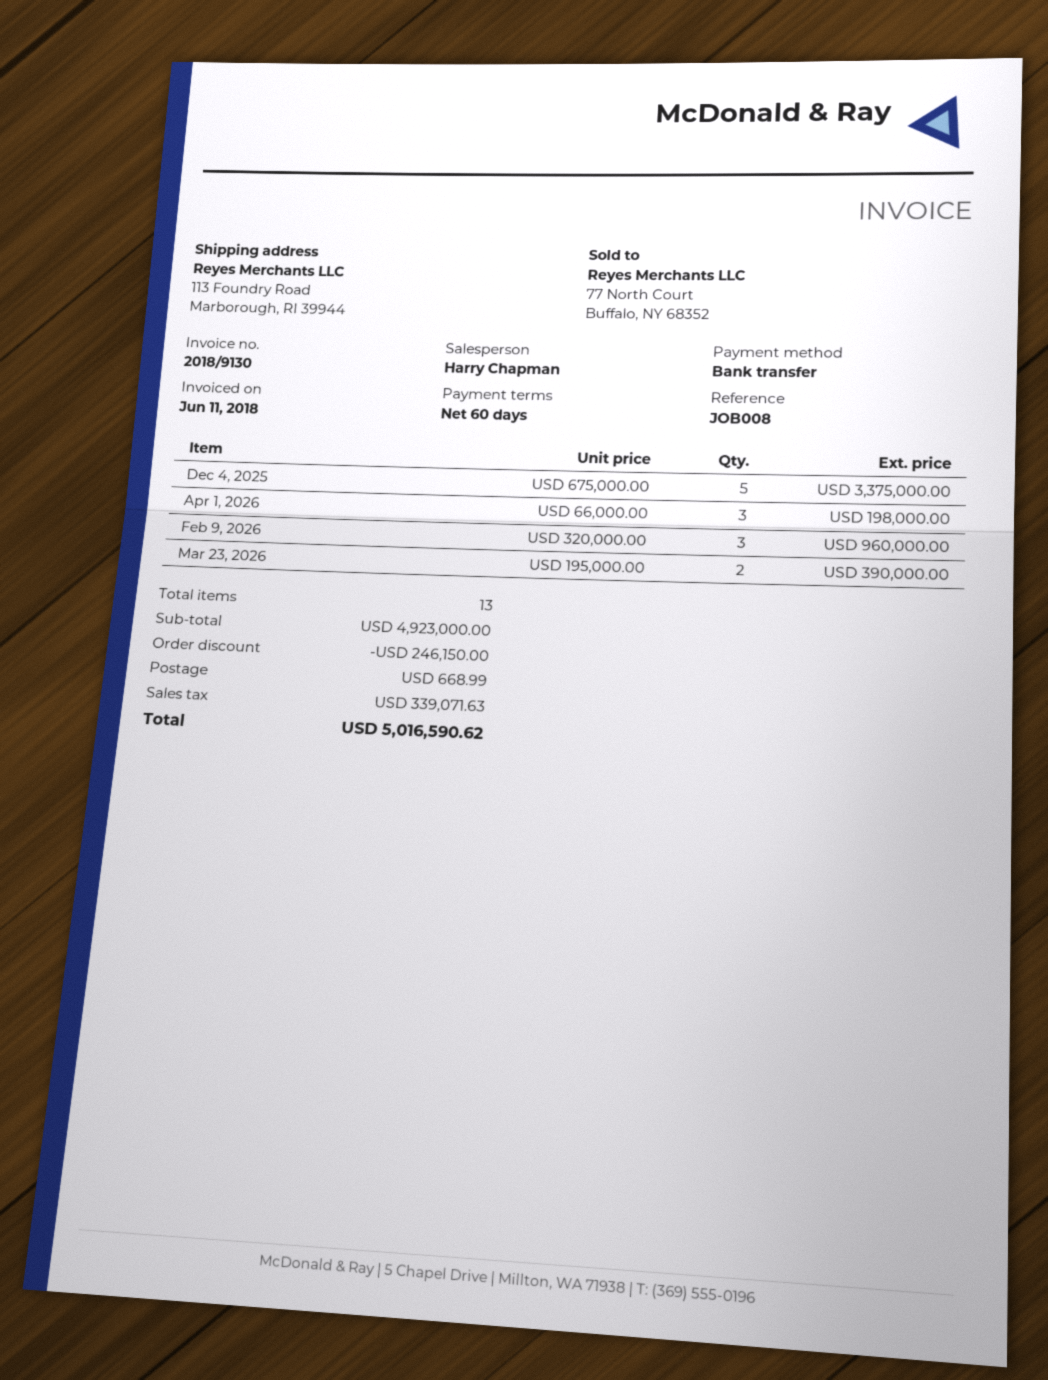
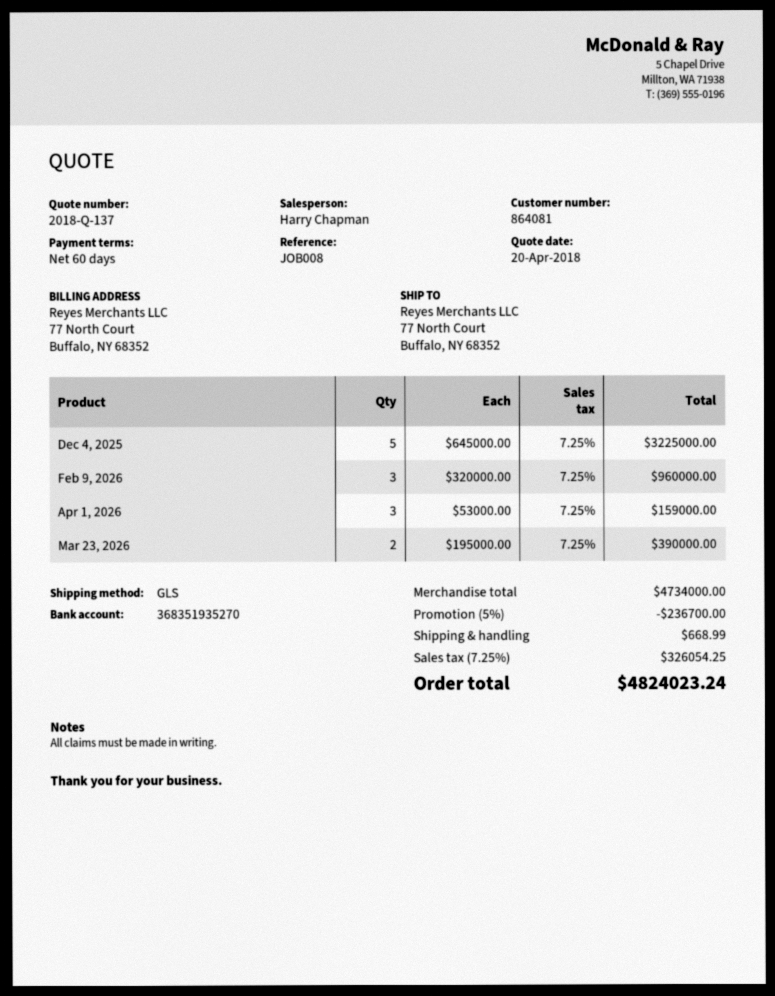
ship to: 113 Foundry Road, Marborough, RI 39944 -> 77 North Court, Buffalo, NY 68352
Dec 4, 2025: 5 x 675000.00 = 3375000.00 -> 5 x 645000.00 = 3225000.00
Apr 1, 2026: 3 x 66000.00 = 198000.00 -> 3 x 53000.00 = 159000.00
subtotal: 4923000.00 -> 4734000.00
discount: 246150.00 -> 236700.00
tax: 339071.63 -> 326054.25
total: 5016590.62 -> 4824023.24

